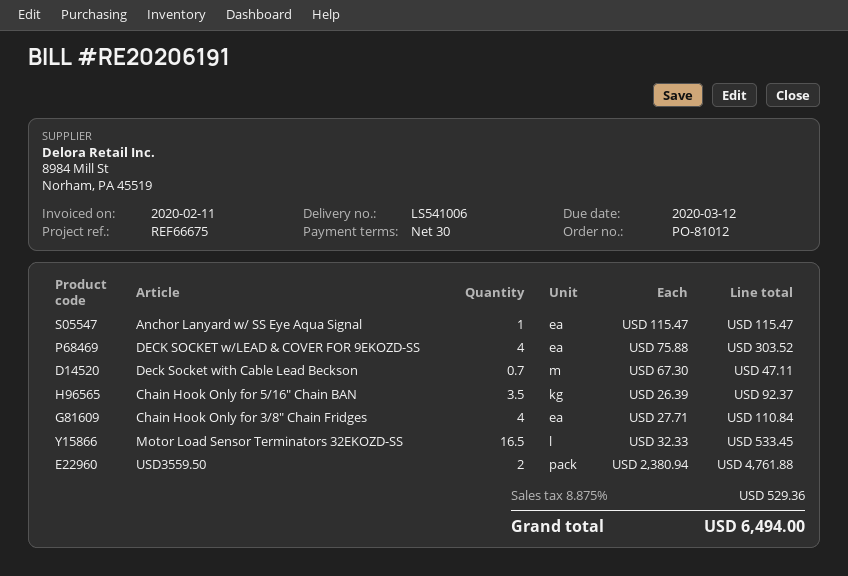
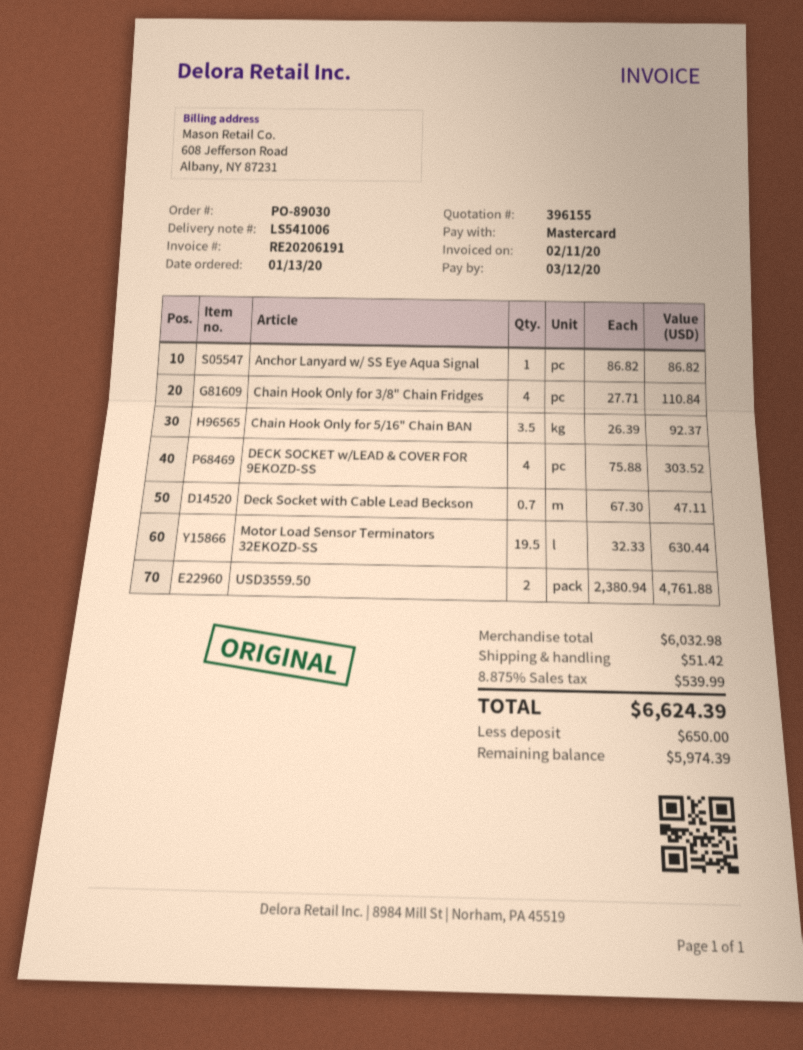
order number: PO-81012 -> PO-89030
Anchor Lanyard w/ SS Eye Aqua Signal: 1 x 115.47 = 115.47 -> 1 x 86.82 = 86.82
Motor Load Sensor Terminators 32EKOZD-SS: 16.5 x 32.33 = 533.45 -> 19.5 x 32.33 = 630.44
shipping: none -> 51.42
tax: 8.875% = 529.36 -> 8.875% = 539.99
total: 6494.00 -> 6624.39

